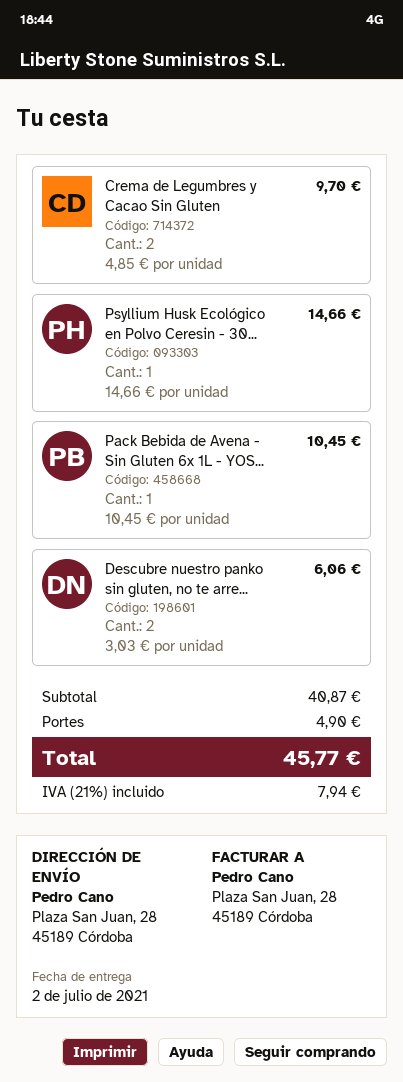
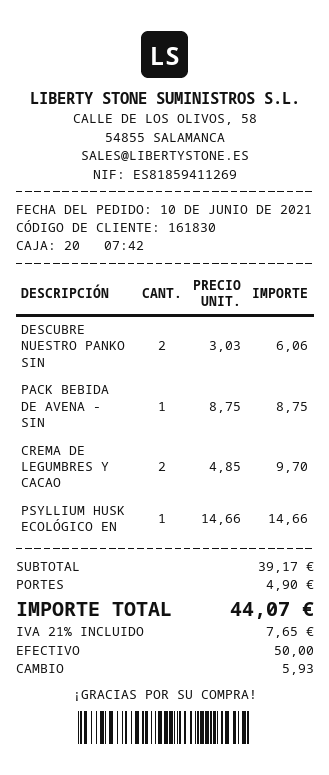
Pack Bebida de Avena - Sin Gluten 6x 1L - YOS...: 1 x 10.45 = 10.45 -> 1 x 8.75 = 8.75
subtotal: 40.87 -> 39.17
tax: 21% = 7.94 -> 21% = 7.65
total: 45.77 -> 44.07

